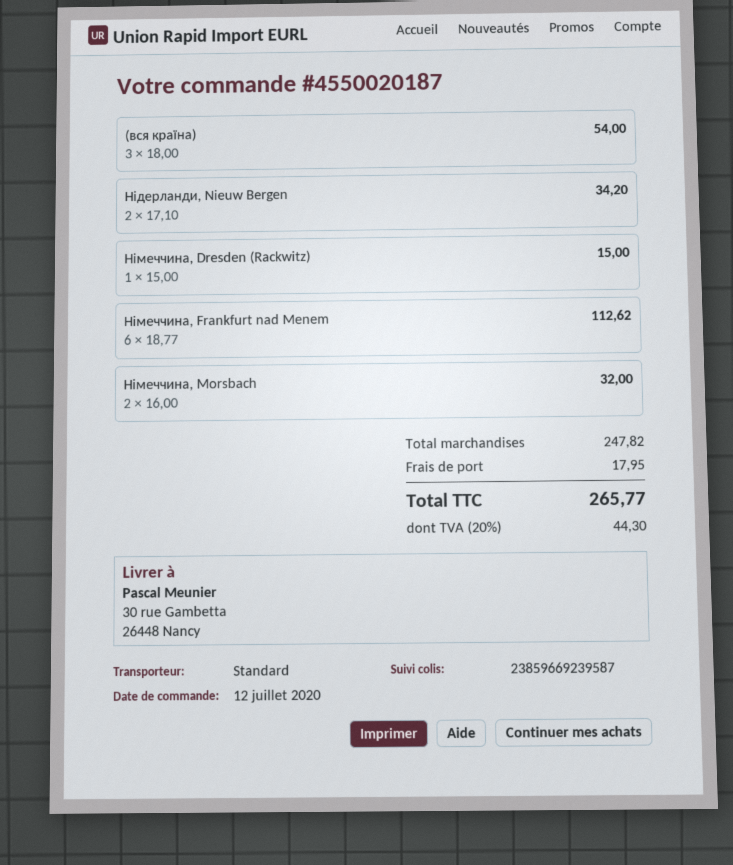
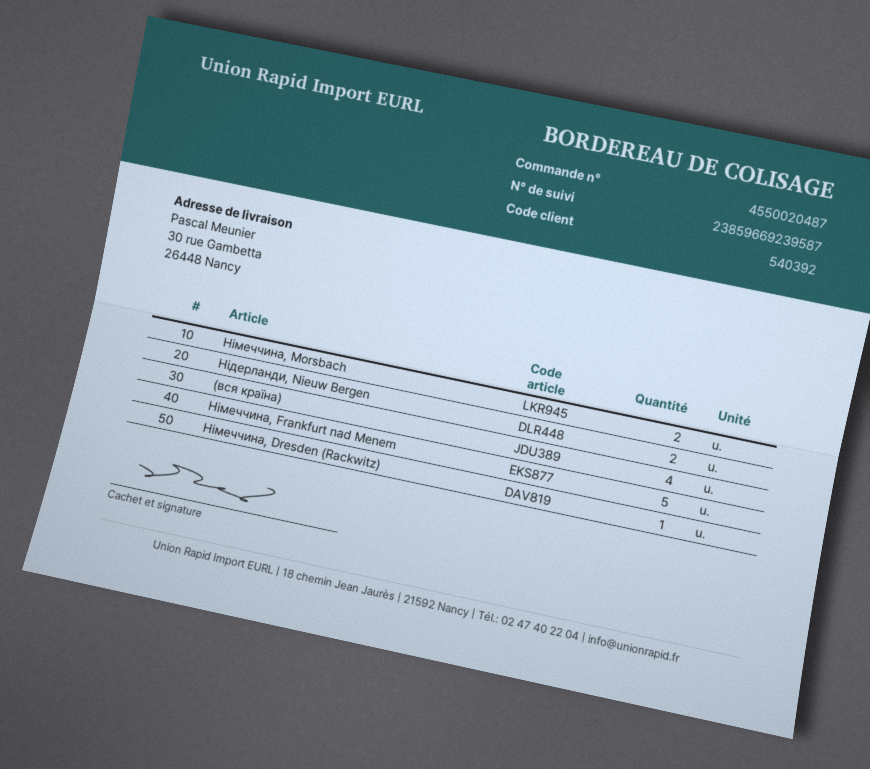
order number: 4550020187 -> 4550020487
(вся країна): 3 -> 4
Німеччина, Frankfurt nad Menem: 6 -> 5

